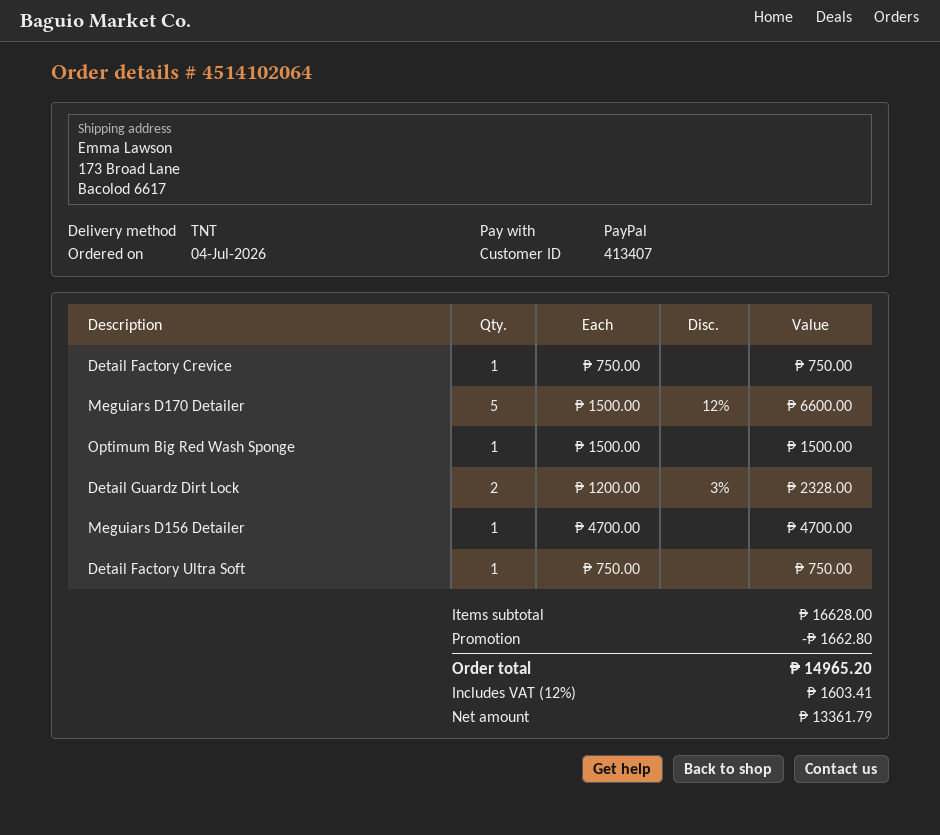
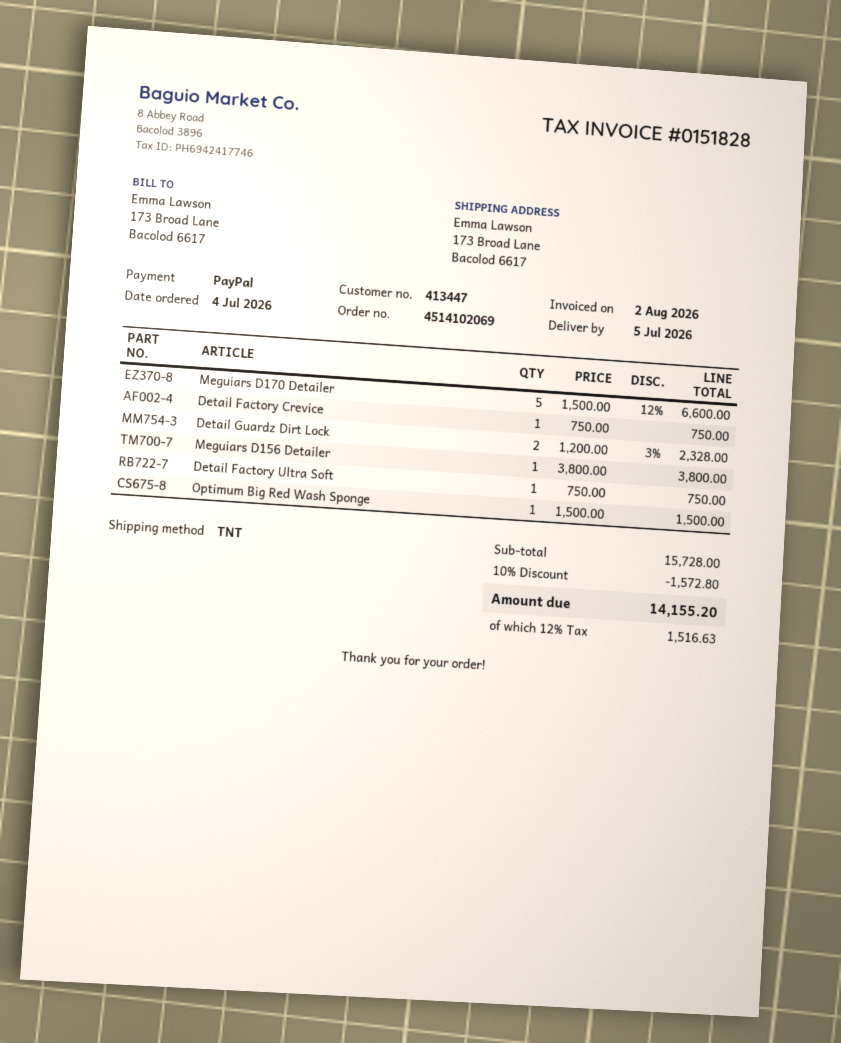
order number: 4514102064 -> 4514102069
customer number: 413407 -> 413447
Meguiars D156 Detailer: 1 x 4700.00 = 4700.00 -> 1 x 3800.00 = 3800.00
subtotal: 16628.00 -> 15728.00
discount: 1662.80 -> 1572.80
tax: 12% = 1603.41 -> 12% = 1516.63
total: 14965.20 -> 14155.20

